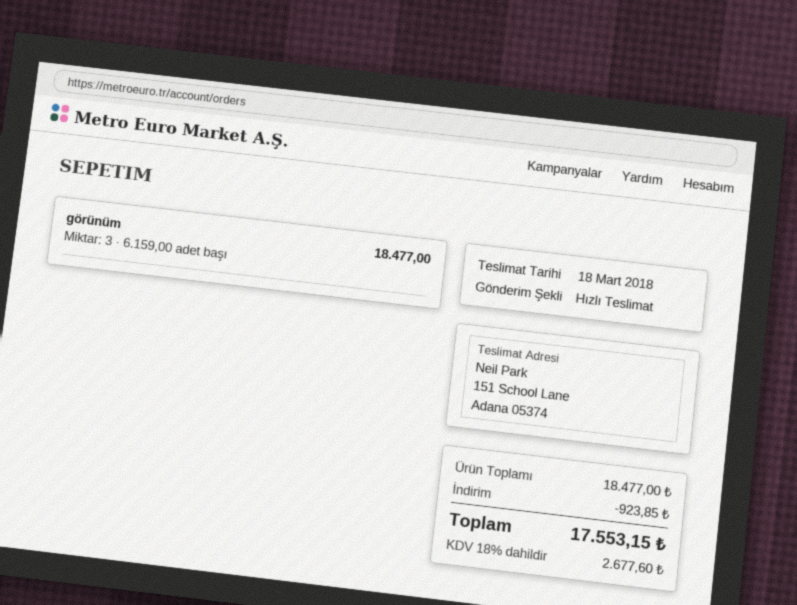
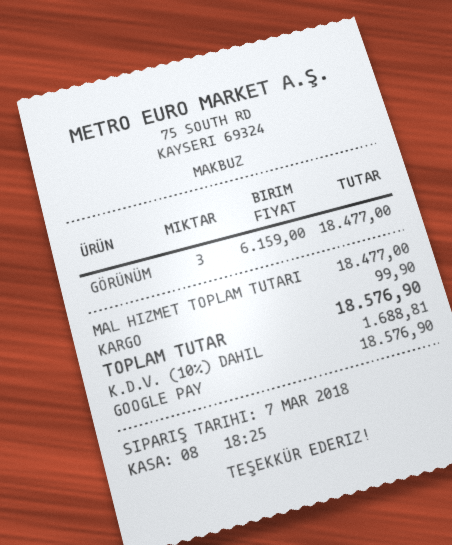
discount: 923.85 -> none
shipping: none -> 99.90
tax: 18% = 2677.60 -> 10% = 1688.81
total: 17553.15 -> 18576.90

